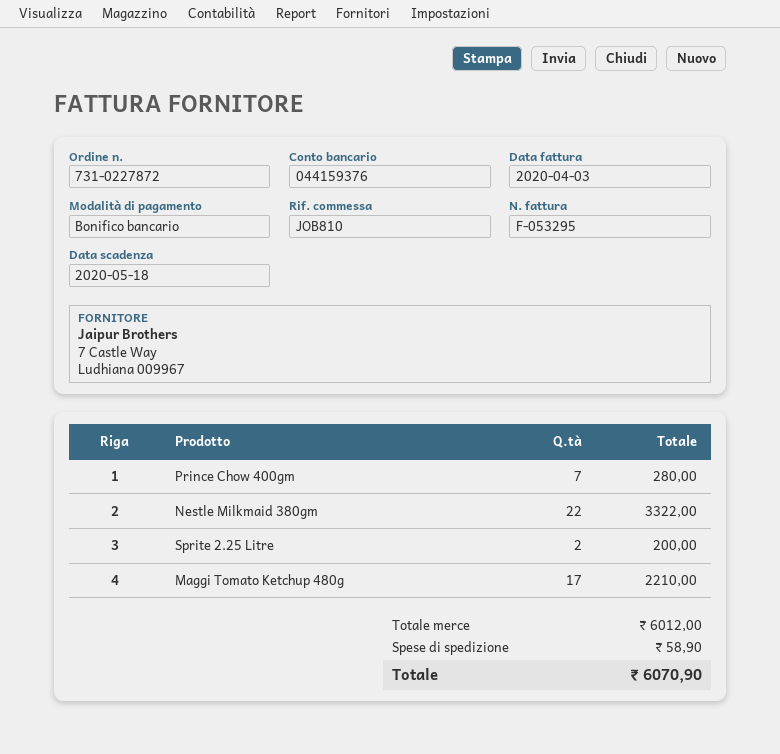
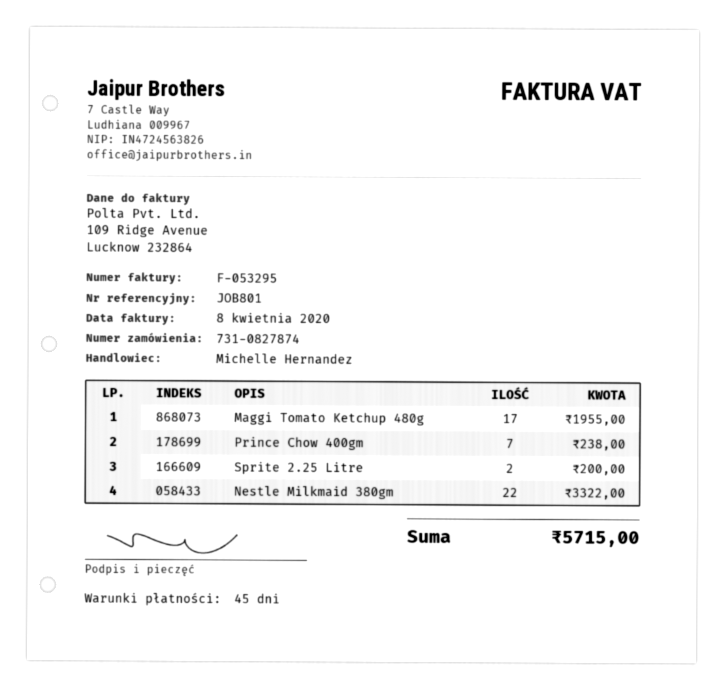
order number: 731-0227872 -> 731-0827874
invoice date: 2020-04-03 -> 2020-04-08
reference: JOB810 -> JOB801
Prince Chow 400gm: 7 for 280.00 -> 7 for 238.00
Maggi Tomato Ketchup 480g: 17 for 2210.00 -> 17 for 1955.00
shipping: 58.90 -> none
total: 6070.90 -> 5715.00

